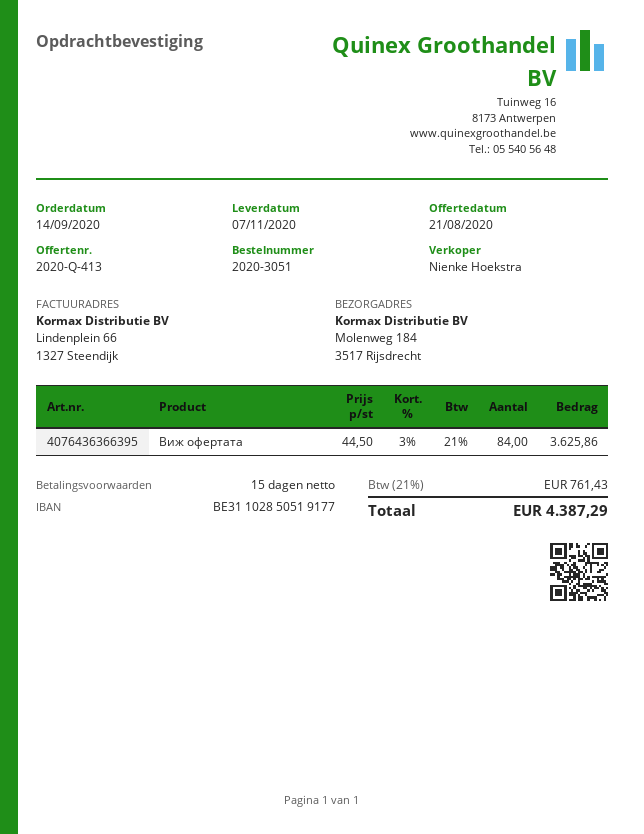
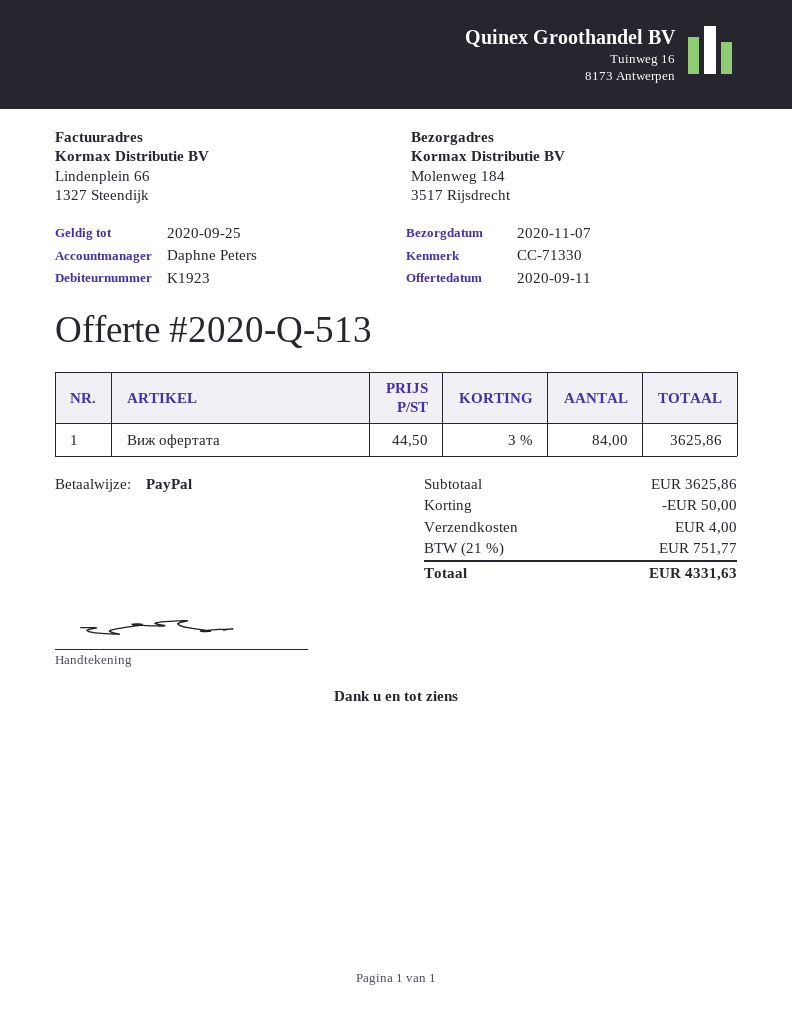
quote number: 2020-Q-413 -> 2020-Q-513
quote date: 2020-08-21 -> 2020-09-11
sales rep: Nienke Hoekstra -> Daphne Peters
discount: none -> 50.00
shipping: none -> 4.00
tax: 21% = 761.43 -> 21% = 751.77
total: 4387.29 -> 4331.63

